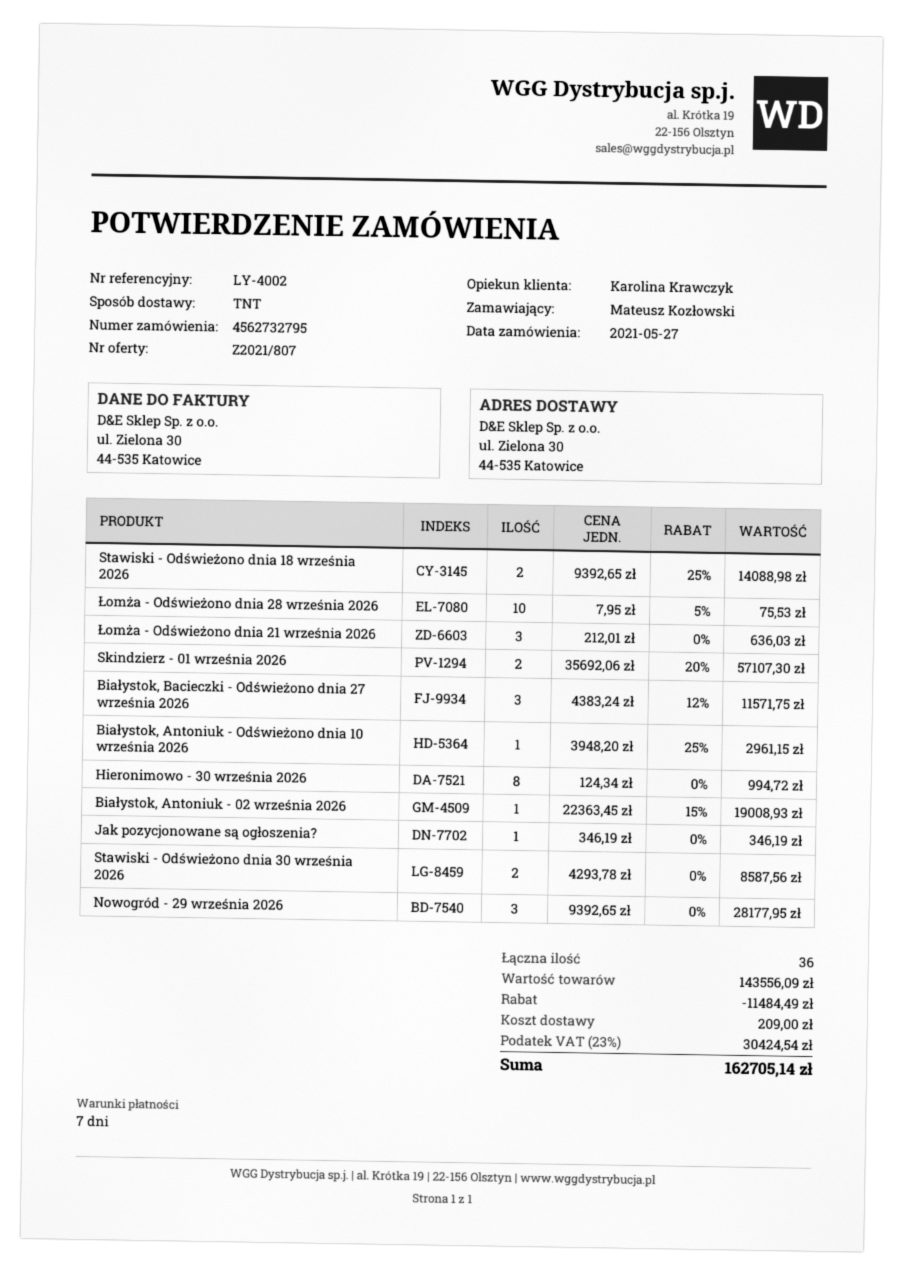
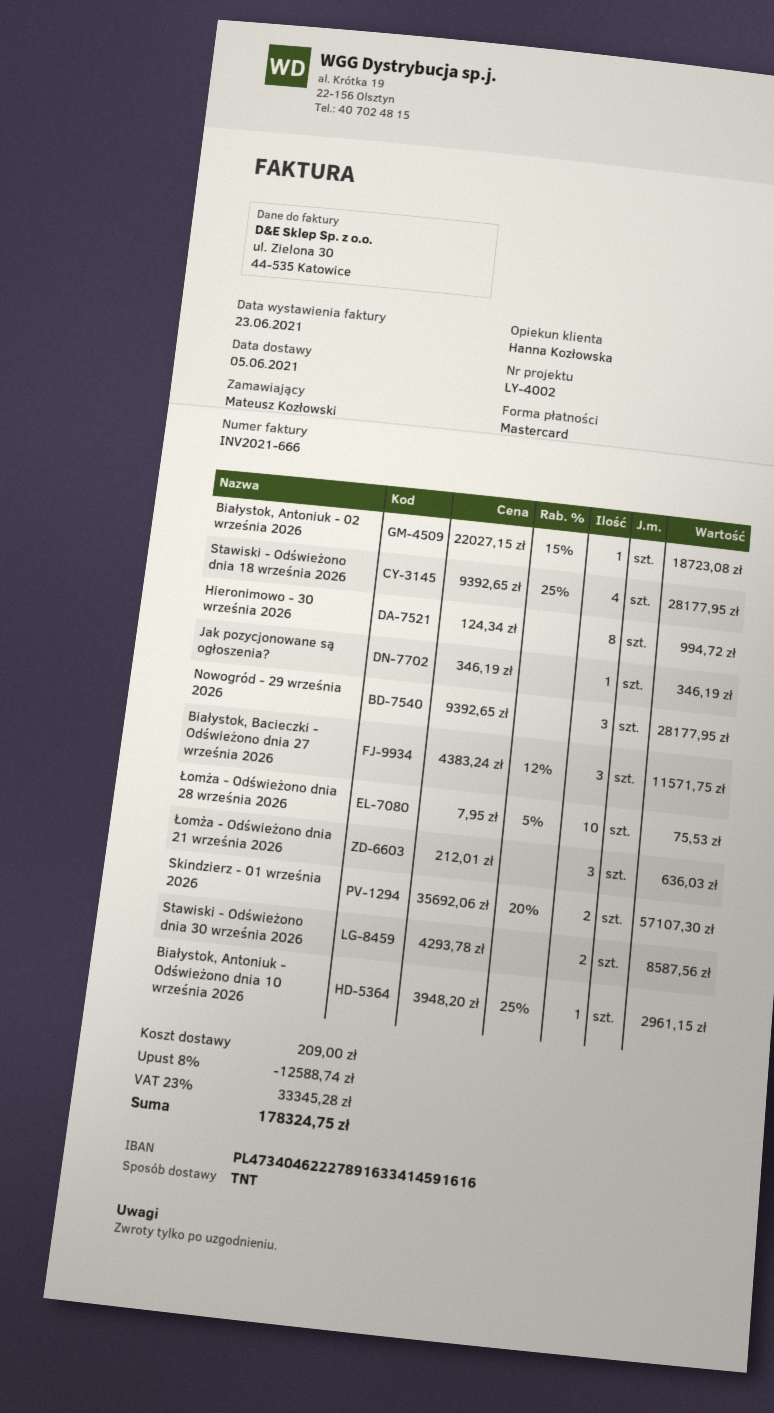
sales rep: Karolina Krawczyk -> Hanna Kozłowska
Stawiski - Odświeżono dnia 18 września 2026: 2 x 9392.65 - 25% = 14088.98 -> 4 x 9392.65 - 25% = 28177.95
Białystok, Antoniuk - 02 września 2026: 1 x 22363.45 - 15% = 19008.93 -> 1 x 22027.15 - 15% = 18723.08
discount: 11484.49 -> 12588.74
tax: 23% = 30424.54 -> 23% = 33345.28
total: 162705.14 -> 178324.75

